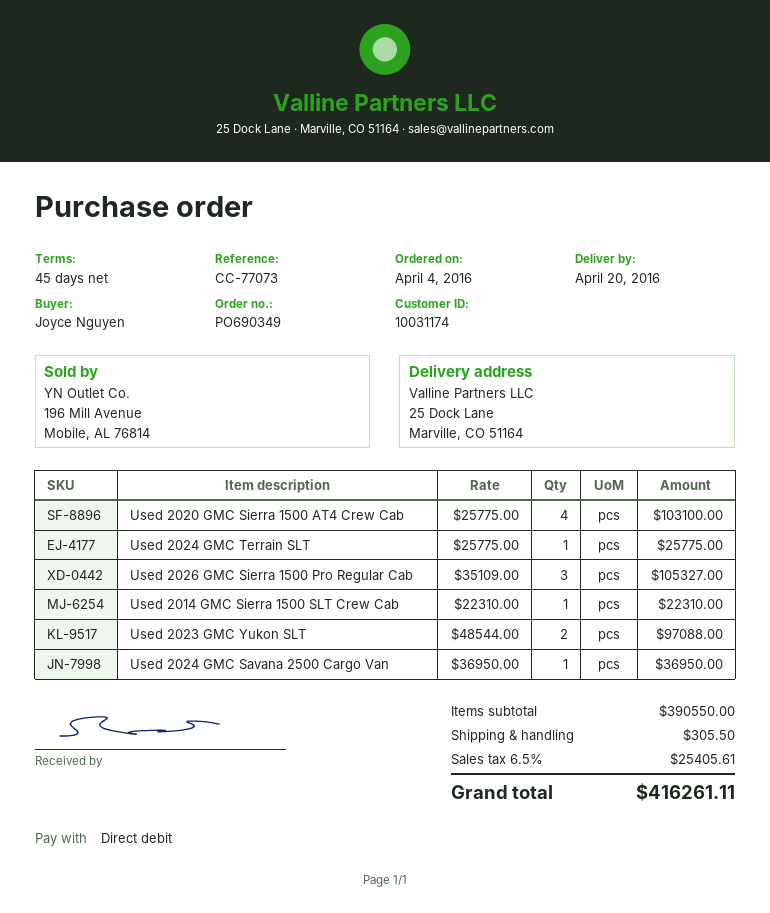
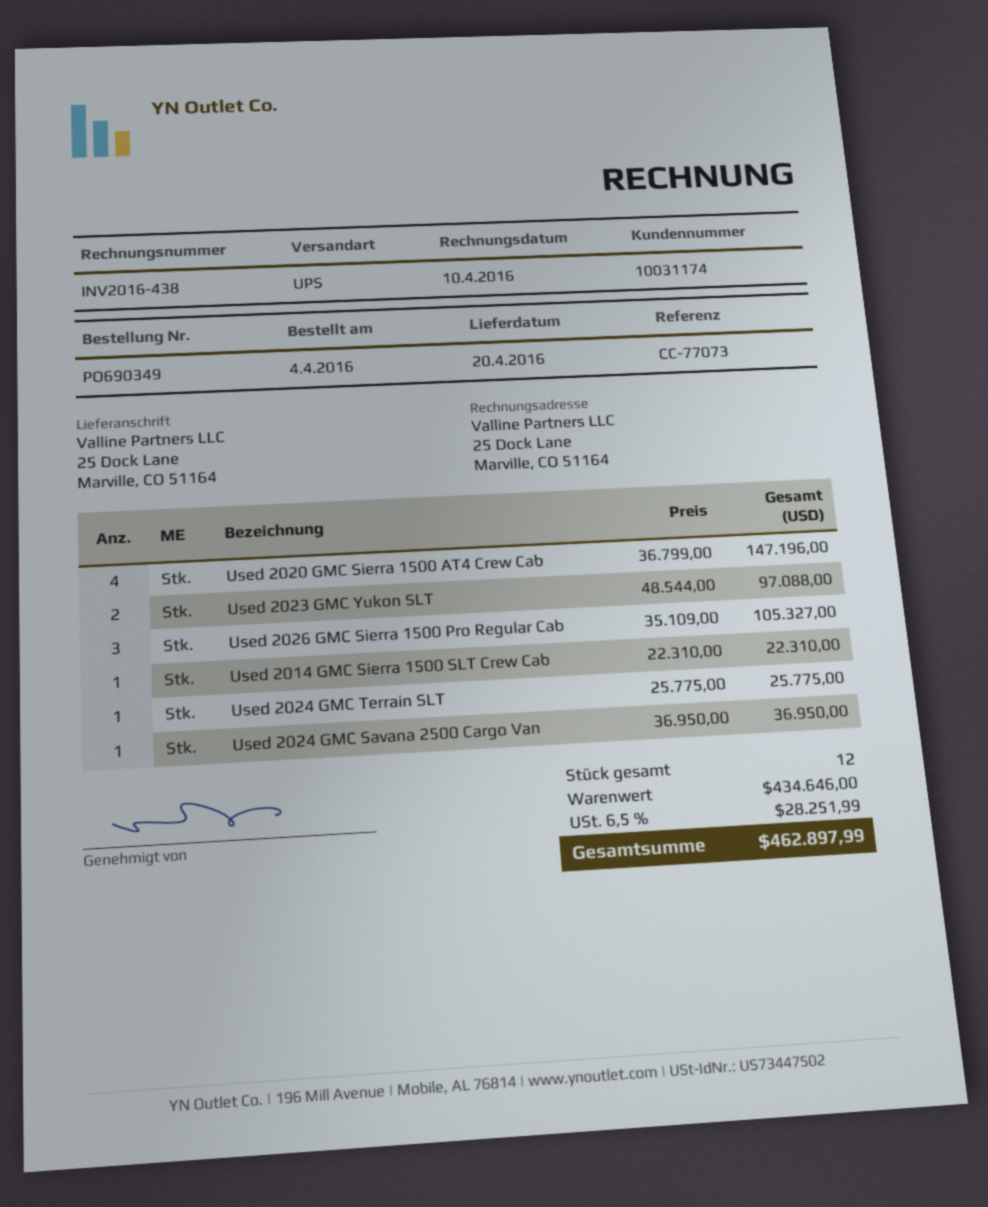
Used 2020 GMC Sierra 1500 AT4 Crew Cab: 4 x 25775.00 = 103100.00 -> 4 x 36799.00 = 147196.00
subtotal: 390550.00 -> 434646.00
shipping: 305.50 -> none
tax: 6.5% = 25405.61 -> 6.5% = 28251.99
total: 416261.11 -> 462897.99

